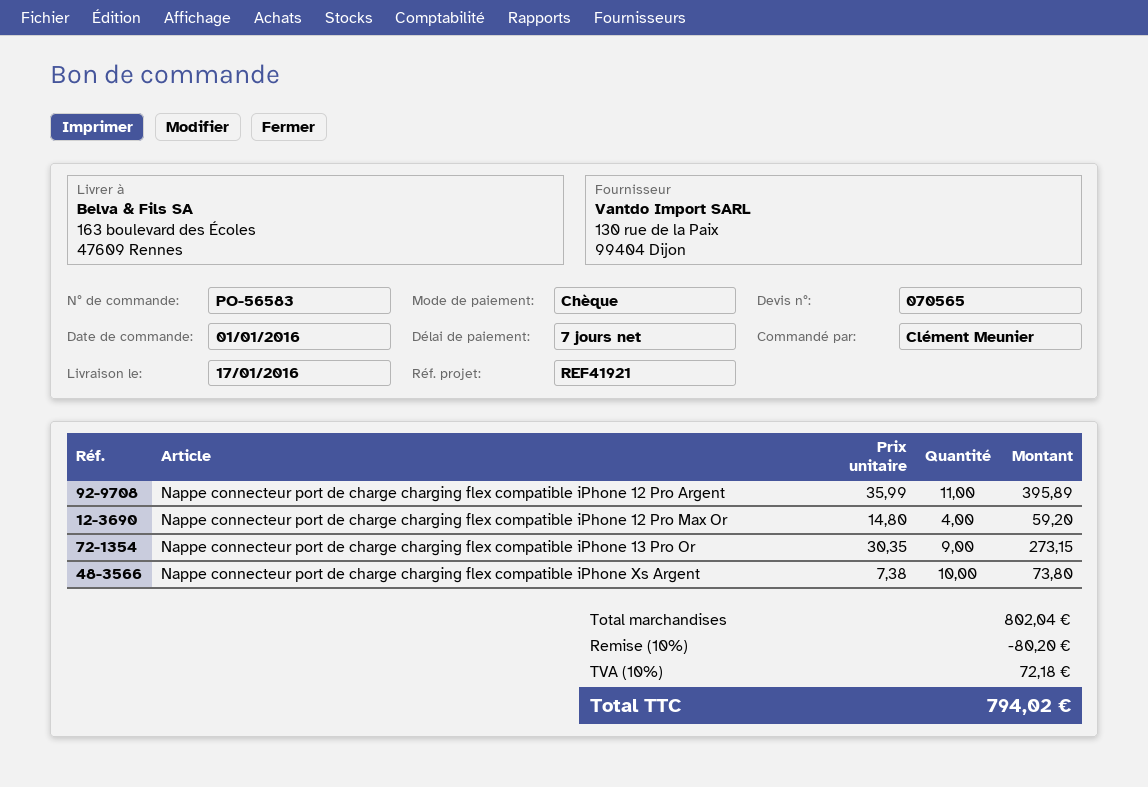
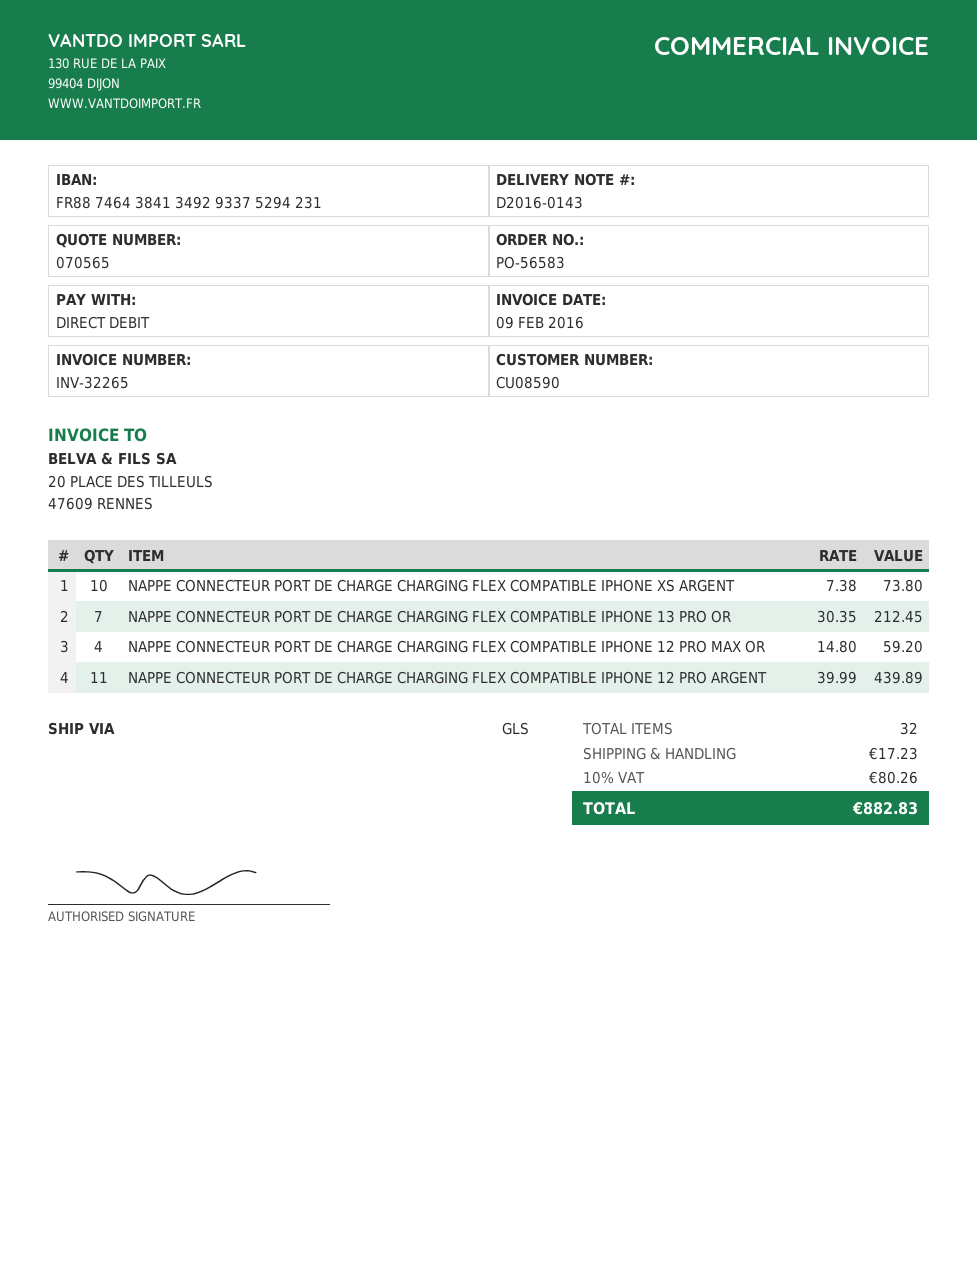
payment method: cheque -> direct debit
Nappe connecteur port de charge charging flex compatible iPhone 12 Pro Argent: 11 x 35.99 = 395.89 -> 11 x 39.99 = 439.89
Nappe connecteur port de charge charging flex compatible iPhone 13 Pro Or: 9 x 30.35 = 273.15 -> 7 x 30.35 = 212.45
discount: 10% = 80.20 -> none
shipping: none -> 17.23
tax: 10% = 72.18 -> 10% = 80.26
total: 794.02 -> 882.83

